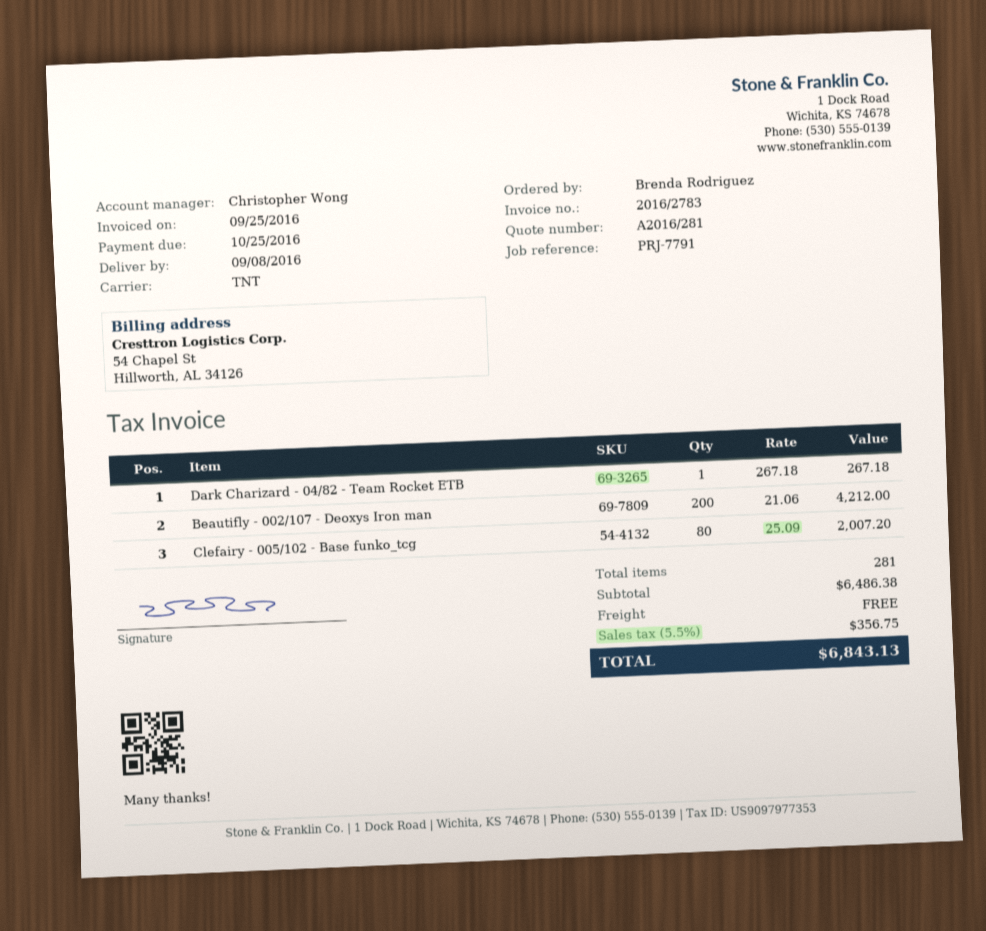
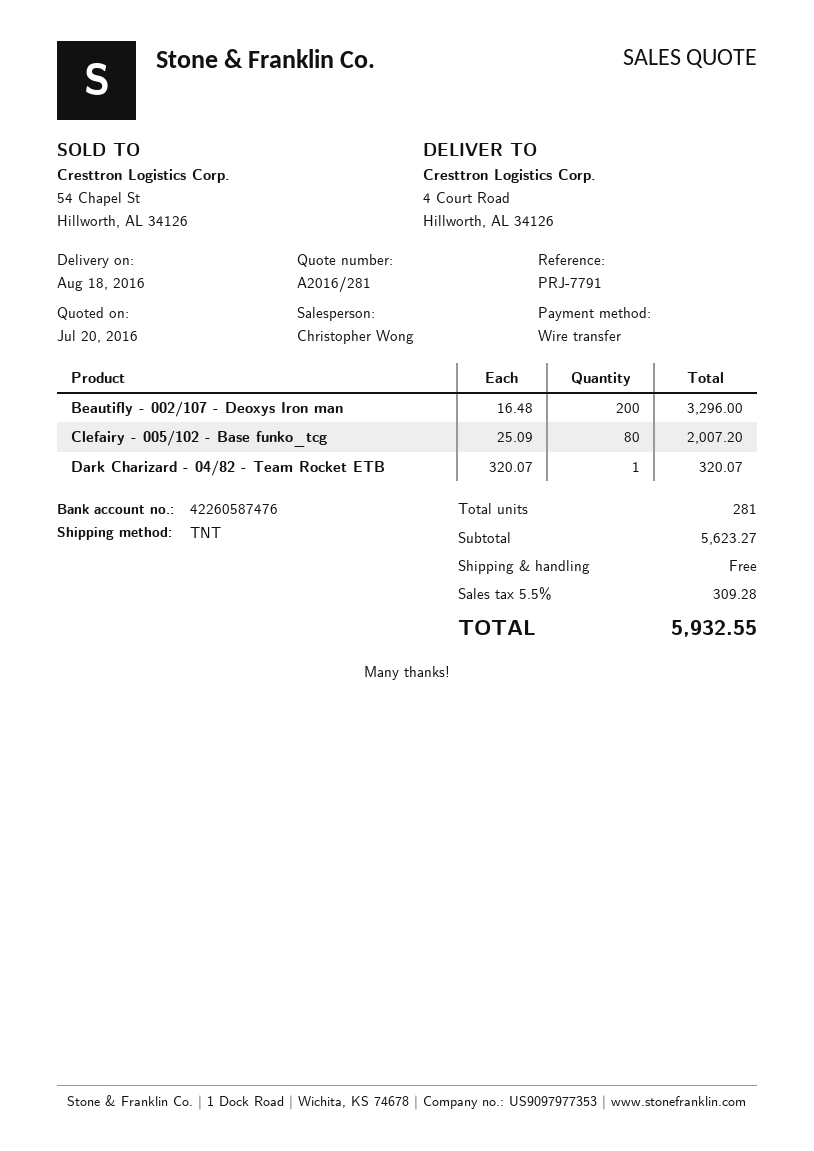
delivery date: 2016-09-08 -> 2016-08-18
Dark Charizard - 04/82 - Team Rocket ETB: 1 x 267.18 = 267.18 -> 1 x 320.07 = 320.07
Beautifly - 002/107 - Deoxys Iron man: 200 x 21.06 = 4212.00 -> 200 x 16.48 = 3296.00
subtotal: 6486.38 -> 5623.27
tax: 5.5% = 356.75 -> 5.5% = 309.28
total: 6843.13 -> 5932.55

